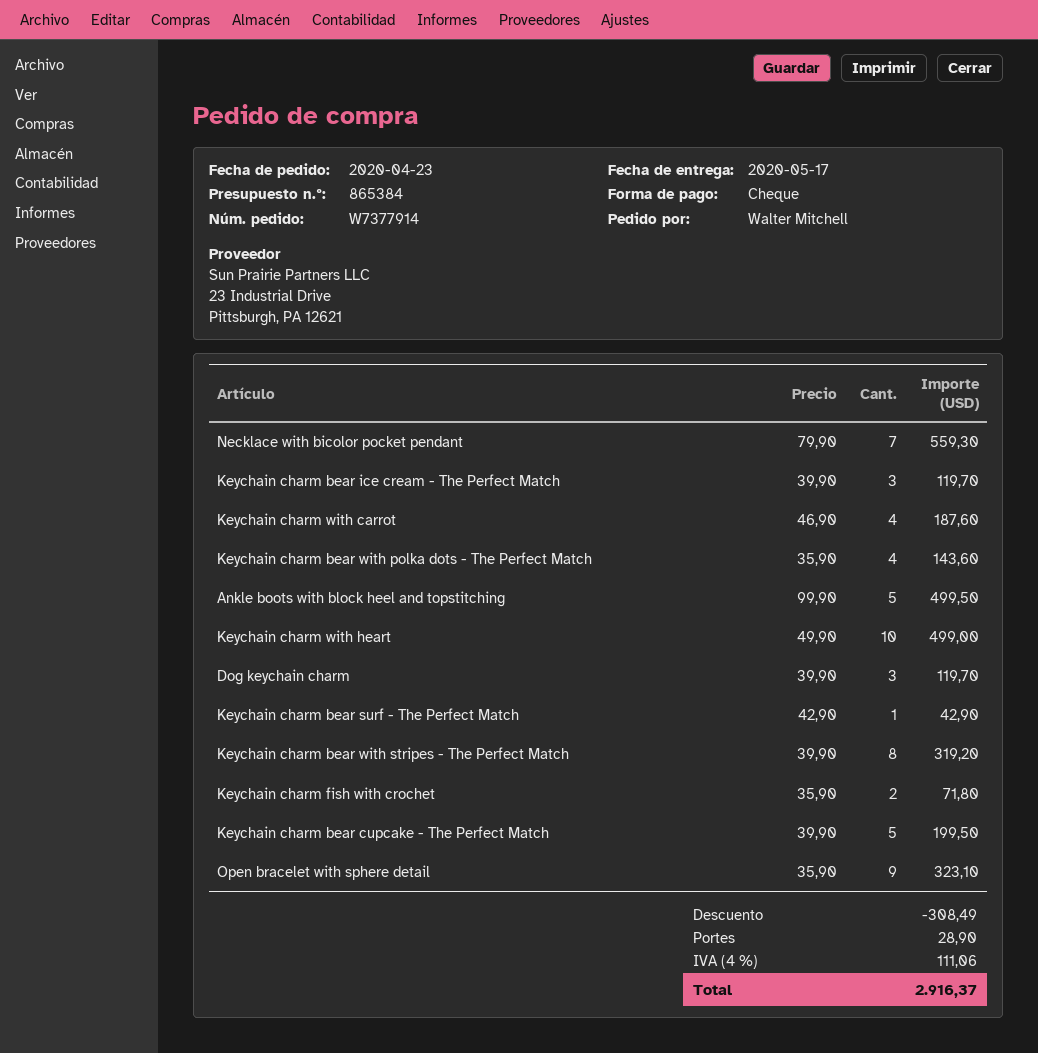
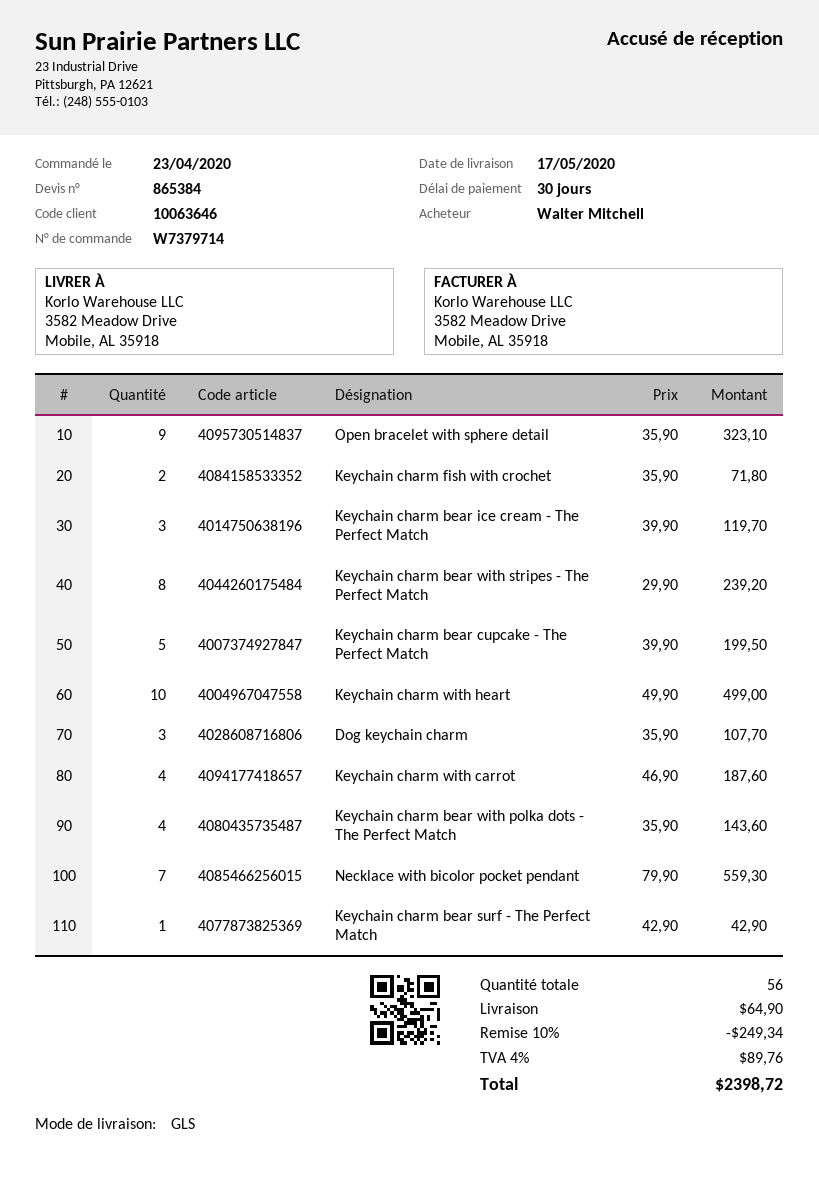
order number: W7377914 -> W7379714
Ankle boots with block heel and topstitching: 5 x 99.90 = 499.50 -> none
Dog keychain charm: 3 x 39.90 = 119.70 -> 3 x 35.90 = 107.70
Keychain charm bear with stripes - The Perfect Match: 8 x 39.90 = 319.20 -> 8 x 29.90 = 239.20
discount: 308.49 -> 249.34
shipping: 28.90 -> 64.90
tax: 4% = 111.06 -> 4% = 89.76
total: 2916.37 -> 2398.72

